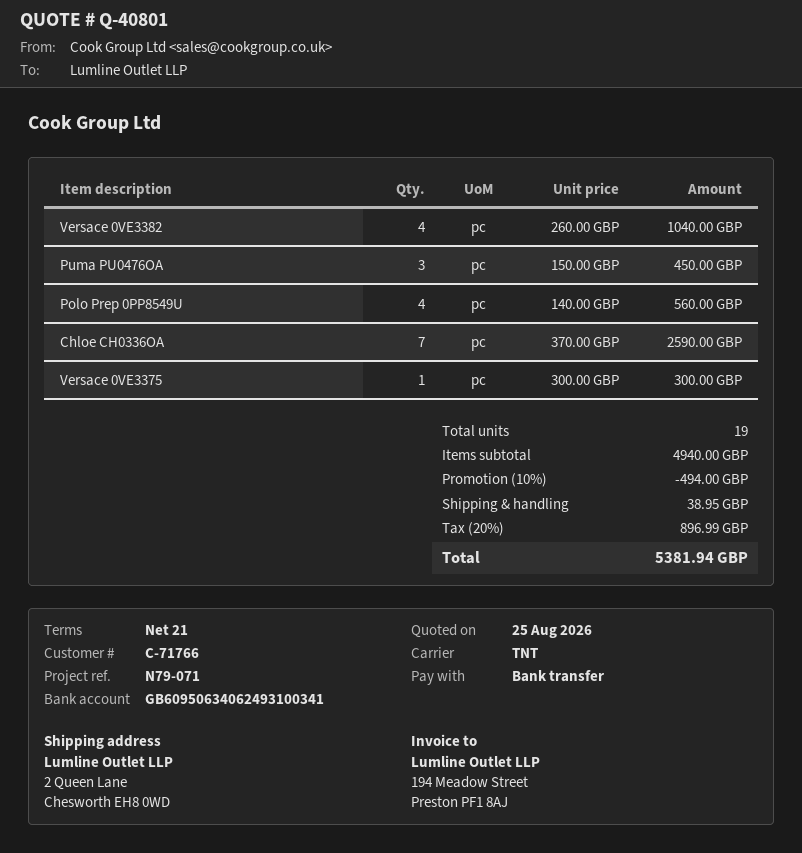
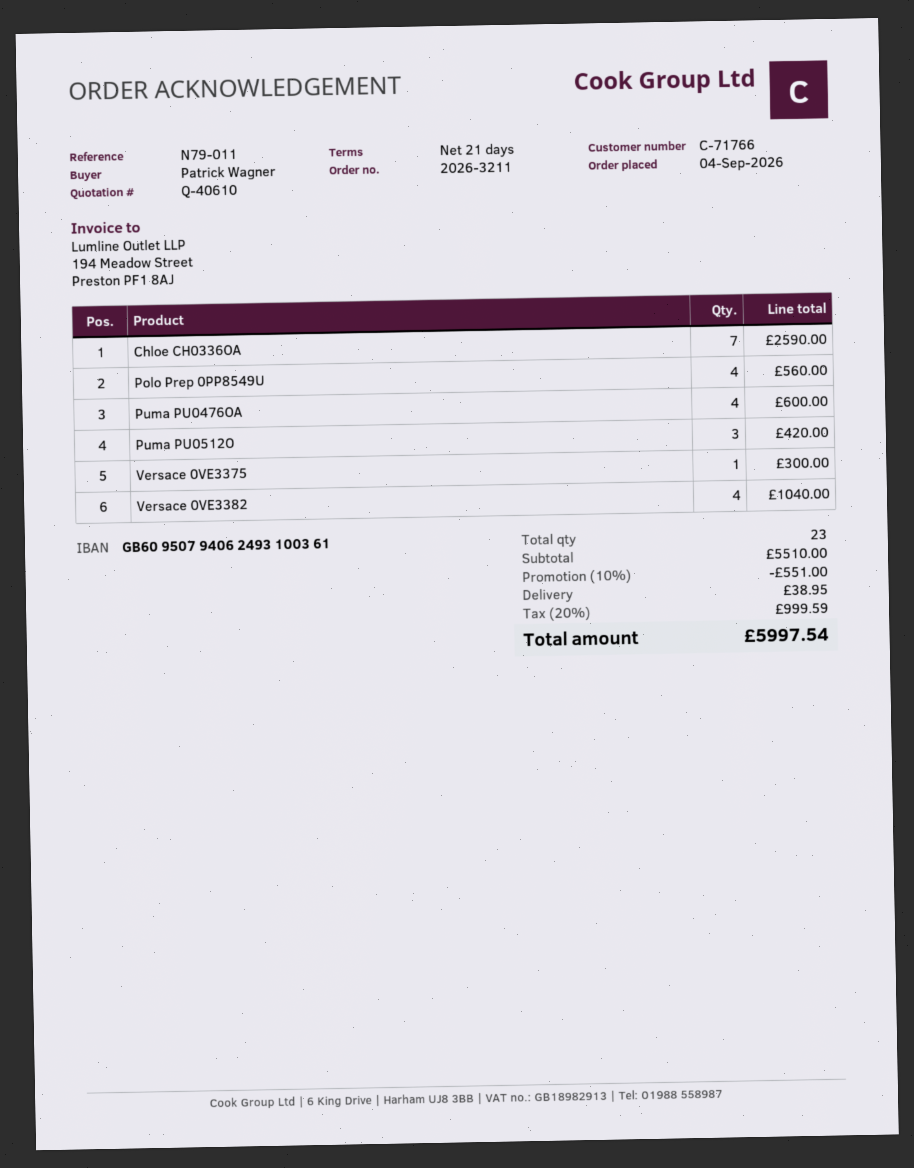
quote number: Q-40801 -> Q-40610
reference: N79-071 -> N79-011
bank account: GB60950634062493100341 -> GB60950794062493100361
Puma PU0476OA: 3 for 450.00 -> 4 for 600.00
Puma PU0512O: none -> 3 for 420.00
total quantity: 19 -> 23
subtotal: 4940.00 -> 5510.00
discount: 10% = 494.00 -> 10% = 551.00
tax: 20% = 896.99 -> 20% = 999.59
total: 5381.94 -> 5997.54

